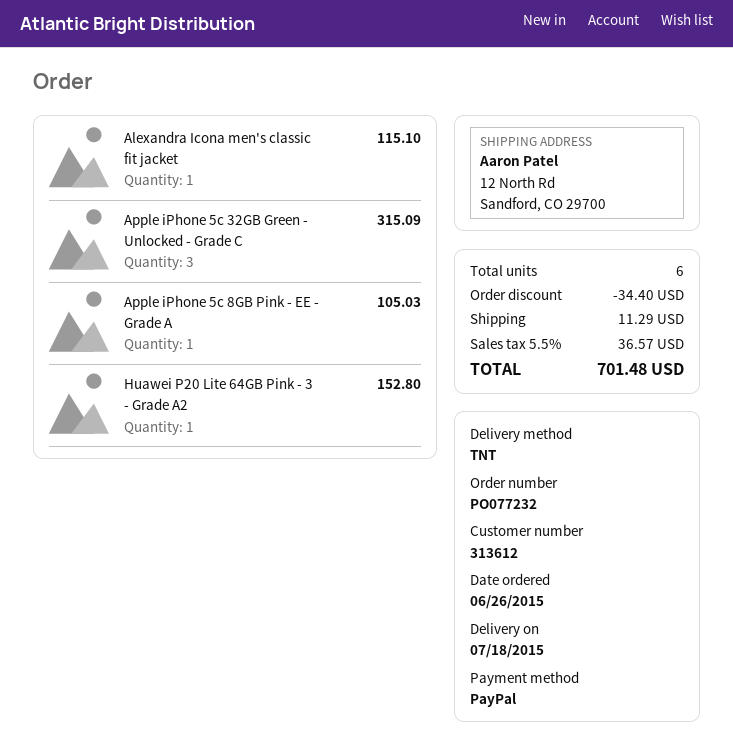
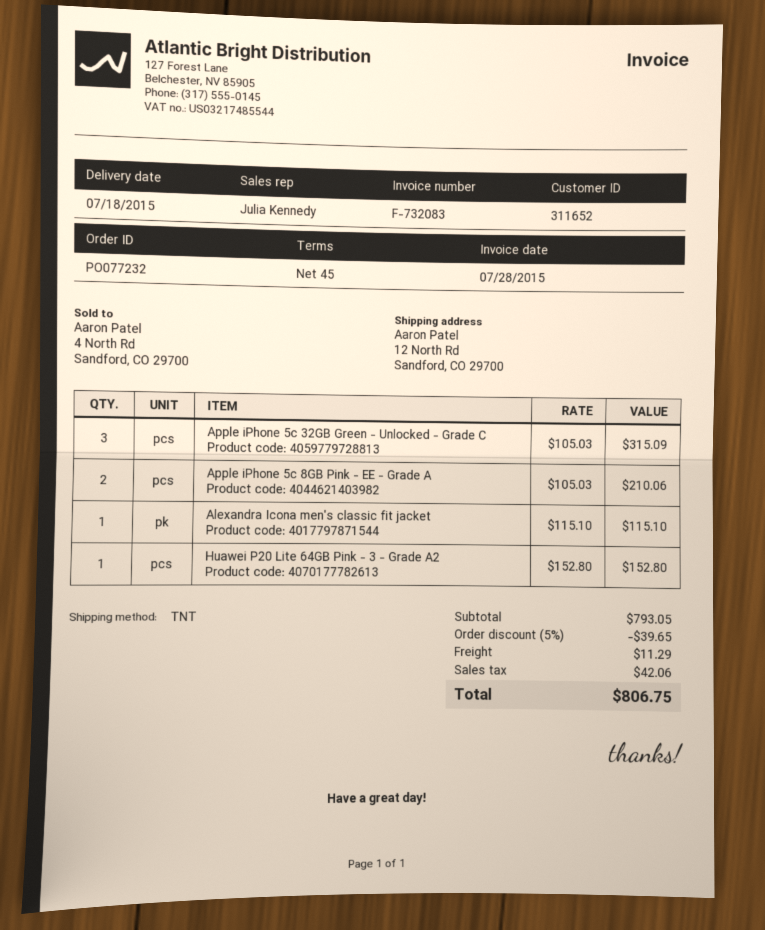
customer number: 313612 -> 311652
Apple iPhone 5c 8GB Pink - EE - Grade A: 1 for 105.03 -> 2 for 210.06
discount: 34.40 -> 39.65
tax: 36.57 -> 42.06
total: 701.48 -> 806.75

